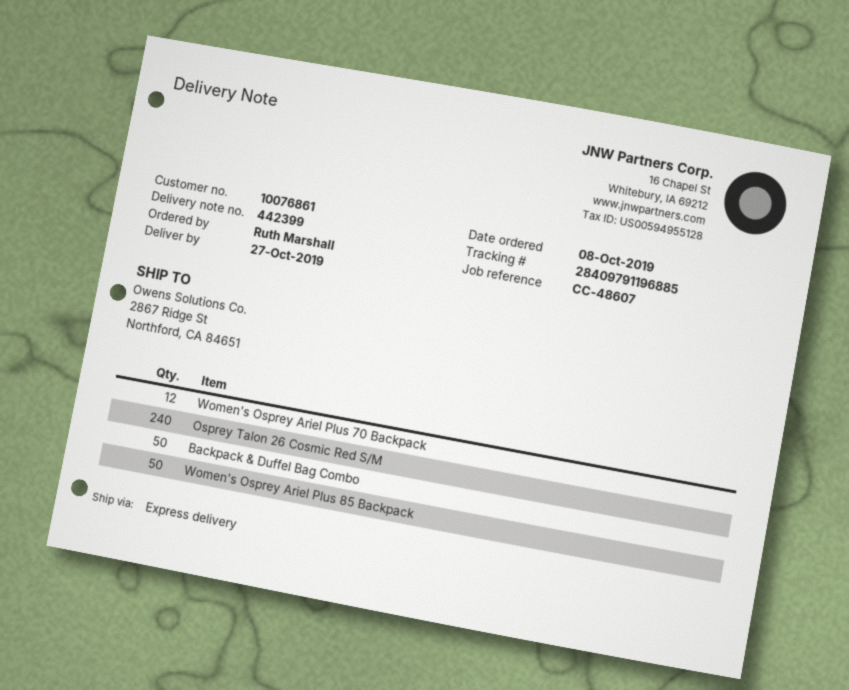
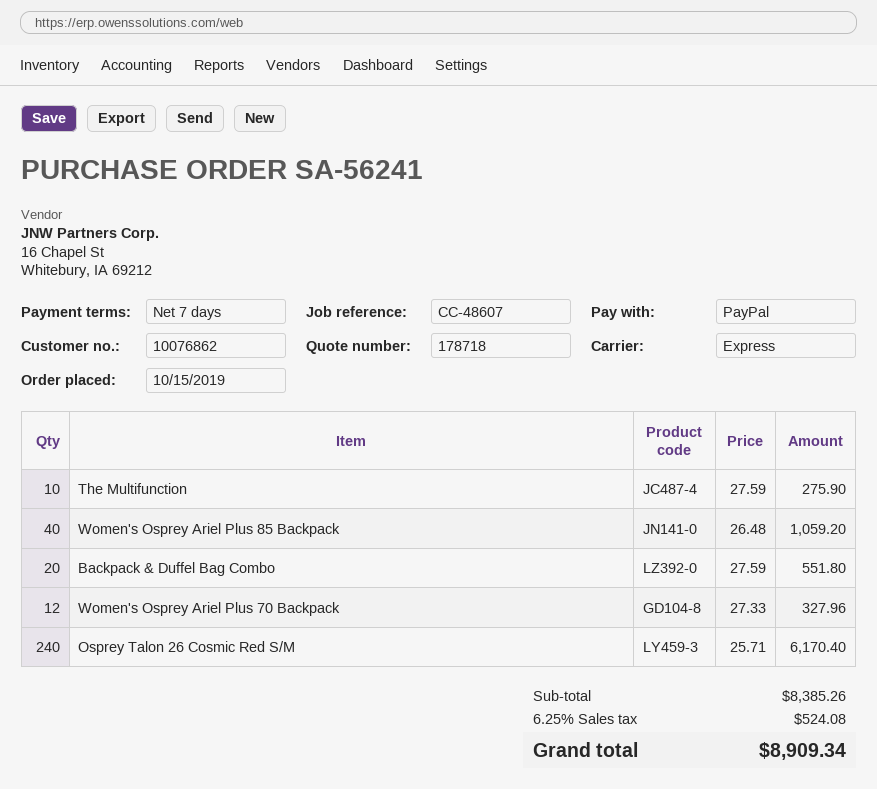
order date: 2019-10-08 -> 2019-10-15
customer number: 10076861 -> 10076862
Backpack & Duffel Bag Combo: 50 -> 20
Women's Osprey Ariel Plus 85 Backpack: 50 -> 40
The Multifunction: none -> 10

